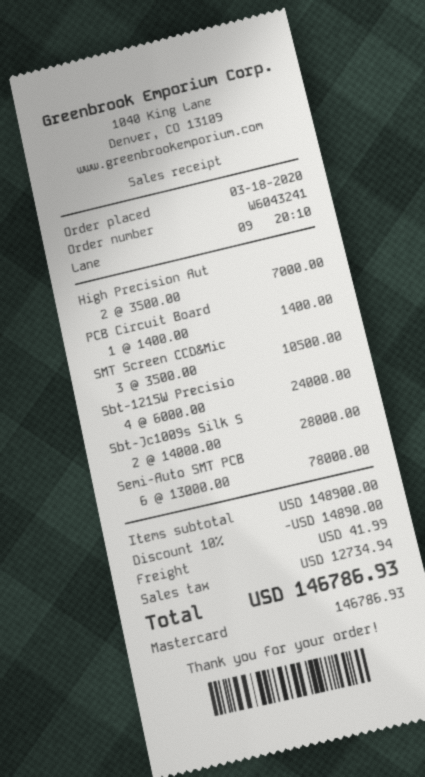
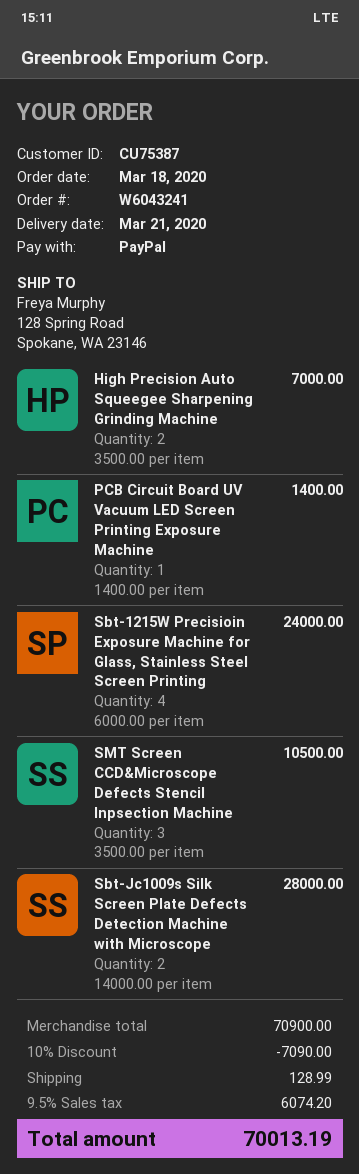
payment method: Mastercard -> PayPal
Semi-Auto SMT PCB: 6 x 13000.00 = 78000.00 -> none
subtotal: 148900.00 -> 70900.00
discount: 10% = 14890.00 -> 10% = 7090.00
shipping: 41.99 -> 128.99
tax: 12734.94 -> 6074.20
total: 146786.93 -> 70013.19

